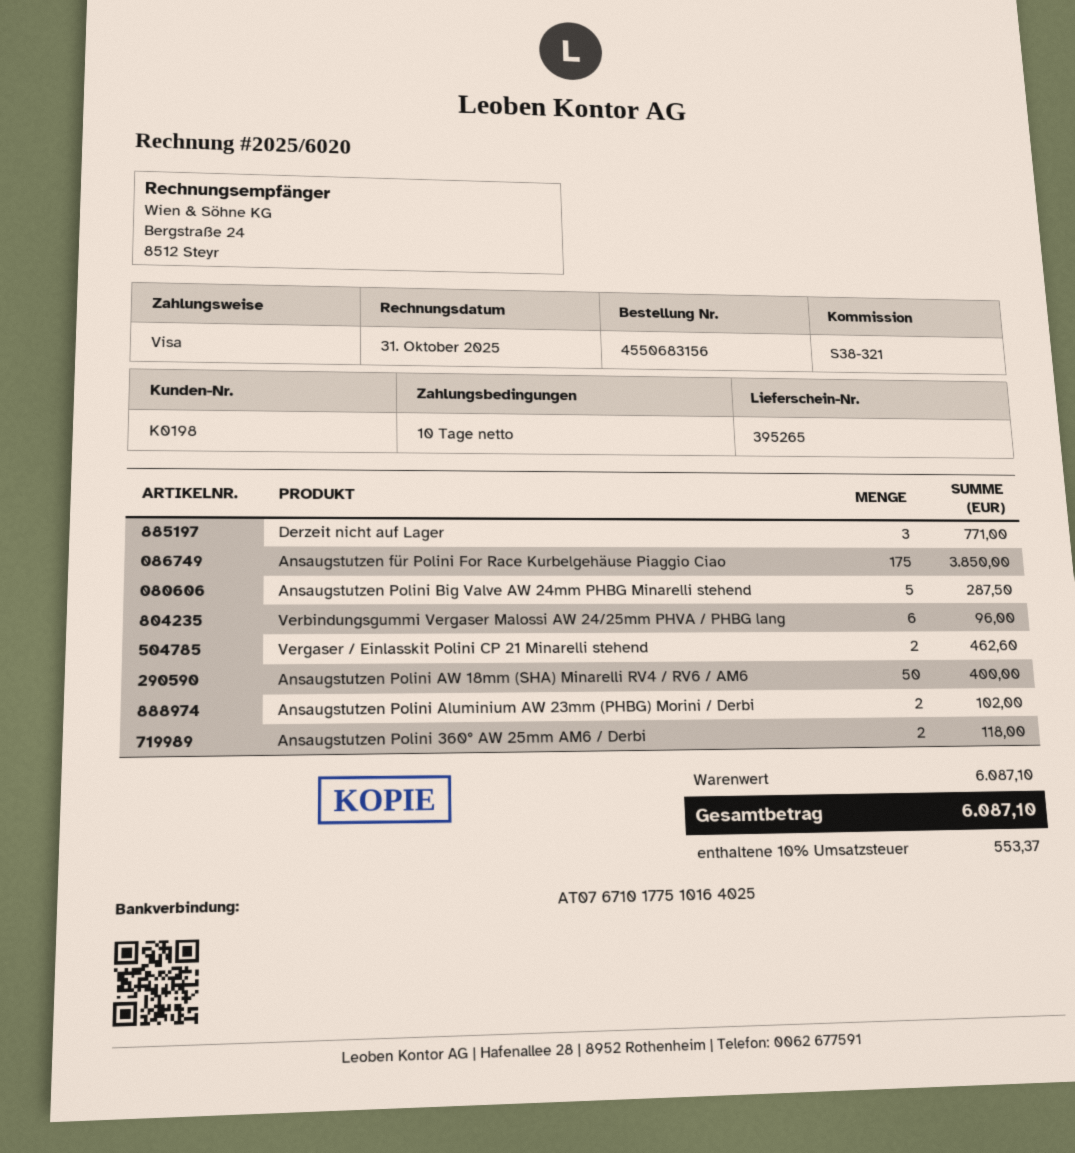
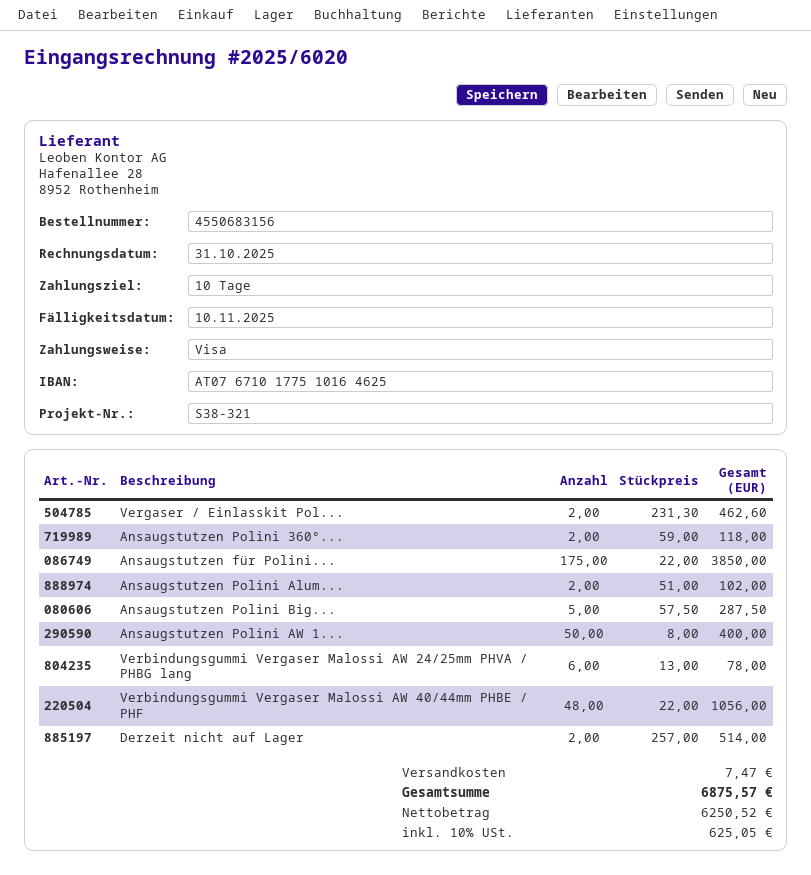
bank account: AT076710177510164025 -> AT076710177510164625
Derzeit nicht auf Lager: 3 for 771.00 -> 2 for 514.00
Verbindungsgummi Vergaser Malossi AW 24/25mm PHVA / PHBG lang: 6 for 96.00 -> 6 for 78.00
Verbindungsgummi Vergaser Malossi AW 40/44mm PHBE / PHF: none -> 48 for 1056.00
shipping: none -> 7.47
tax: 10% = 553.37 -> 10% = 625.05
total: 6087.10 -> 6875.57

